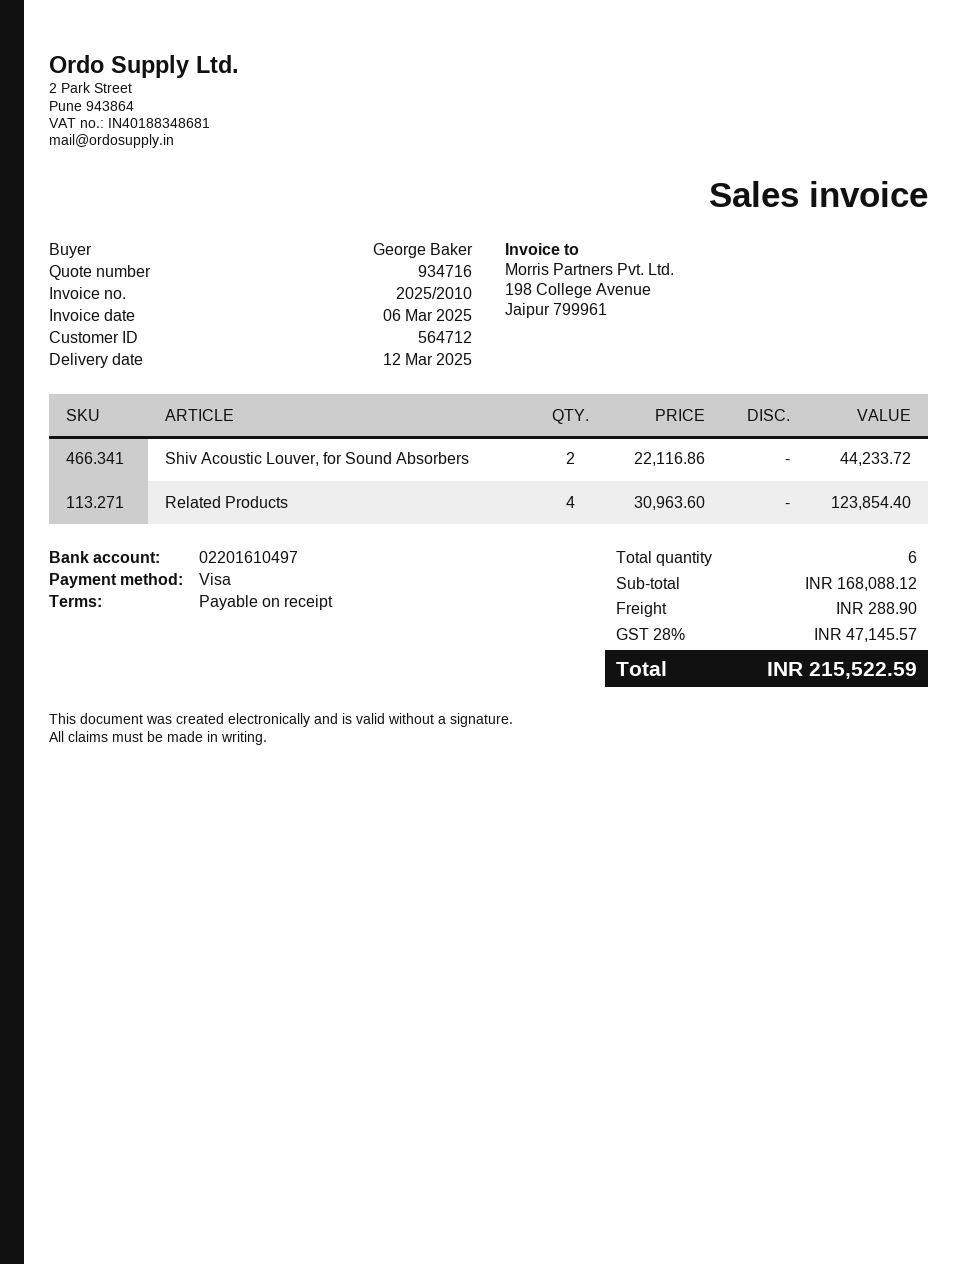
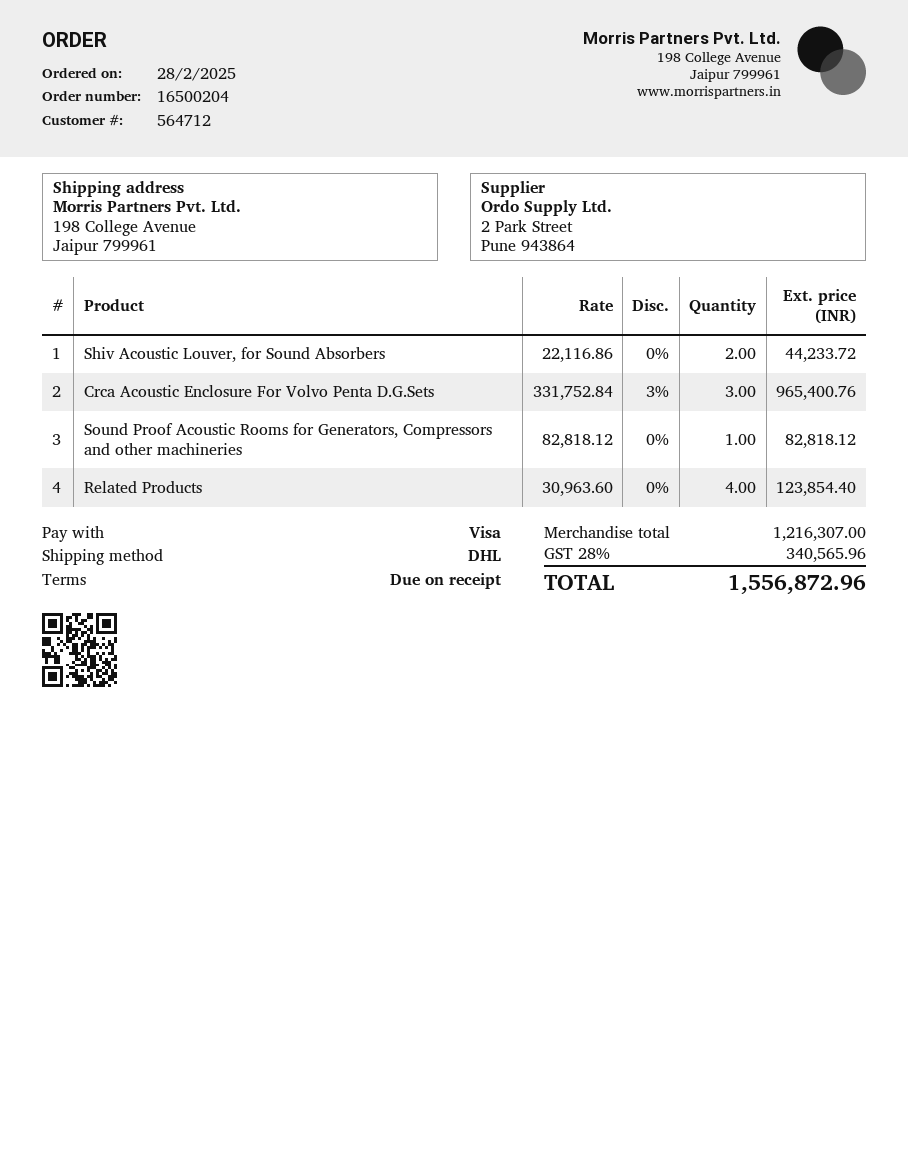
Crca Acoustic Enclosure For Volvo Penta D.G.Sets: none -> 3 x 331752.84 - 3% = 965400.76
Sound Proof Acoustic Rooms for Generators, Compressors and other machineries: none -> 1 x 82818.12 = 82818.12
subtotal: 168088.12 -> 1216307.00
shipping: 288.90 -> none
tax: 28% = 47145.57 -> 28% = 340565.96
total: 215522.59 -> 1556872.96

